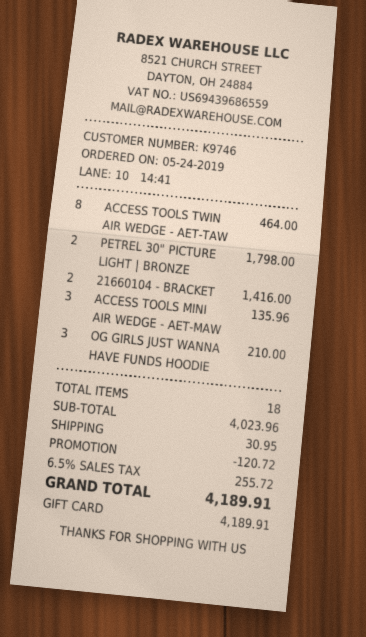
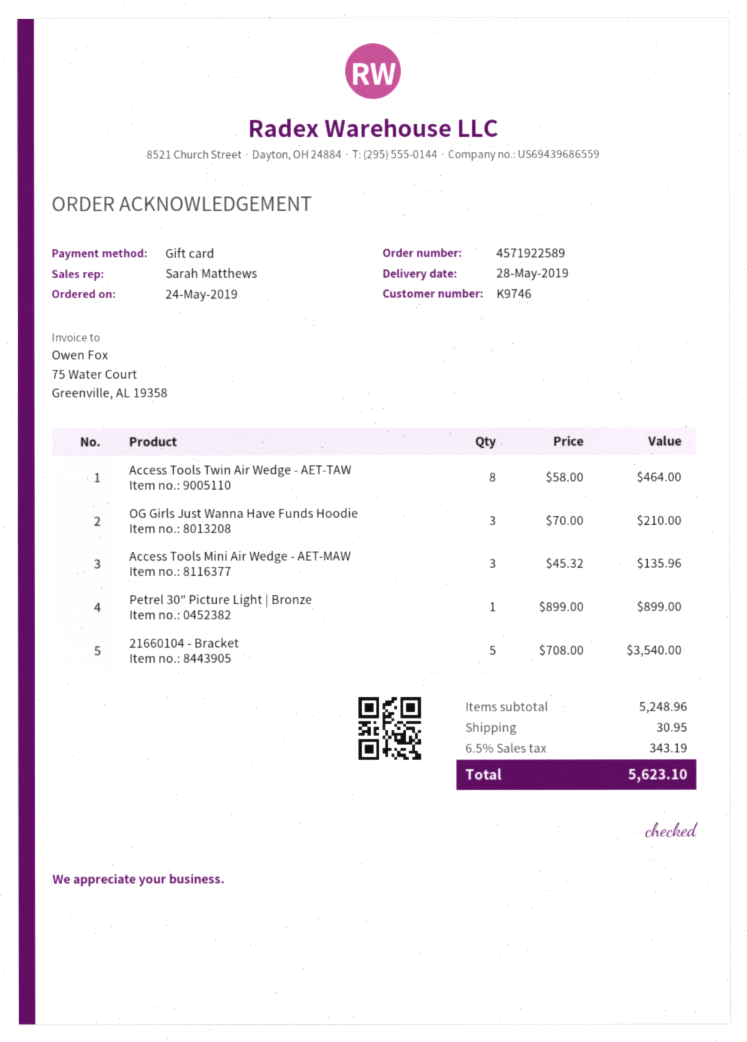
PETREL 30" PICTURE LIGHT | BRONZE: 2 for 1798.00 -> 1 for 899.00
21660104 - BRACKET: 2 for 1416.00 -> 5 for 3540.00
subtotal: 4023.96 -> 5248.96
discount: 120.72 -> none
tax: 6.5% = 255.72 -> 6.5% = 343.19
total: 4189.91 -> 5623.10

